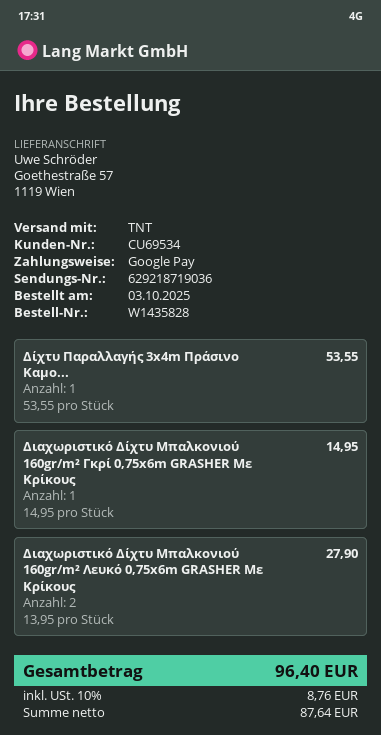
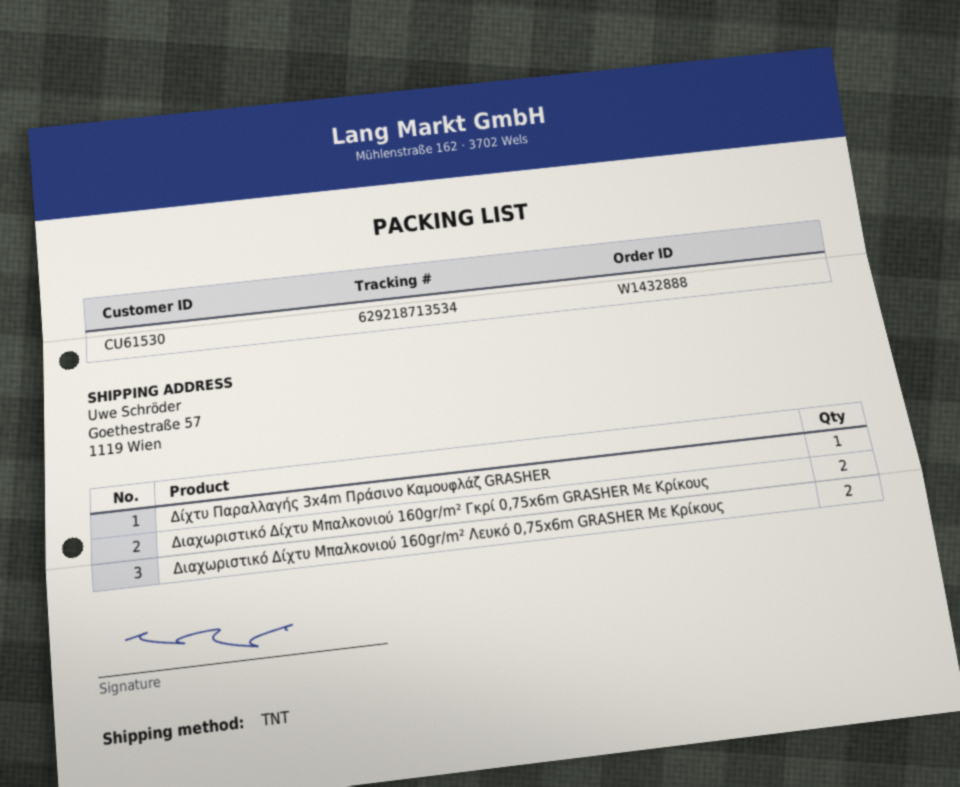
order number: W1435828 -> W1432888
customer number: CU69534 -> CU61530
tracking number: 629218719036 -> 629218713534
Διαχωριστικό Δίχτυ Μπαλκονιού 160gr/m² Γκρί 0,75x6m GRASHER Με Κρίκους: 1 -> 2

